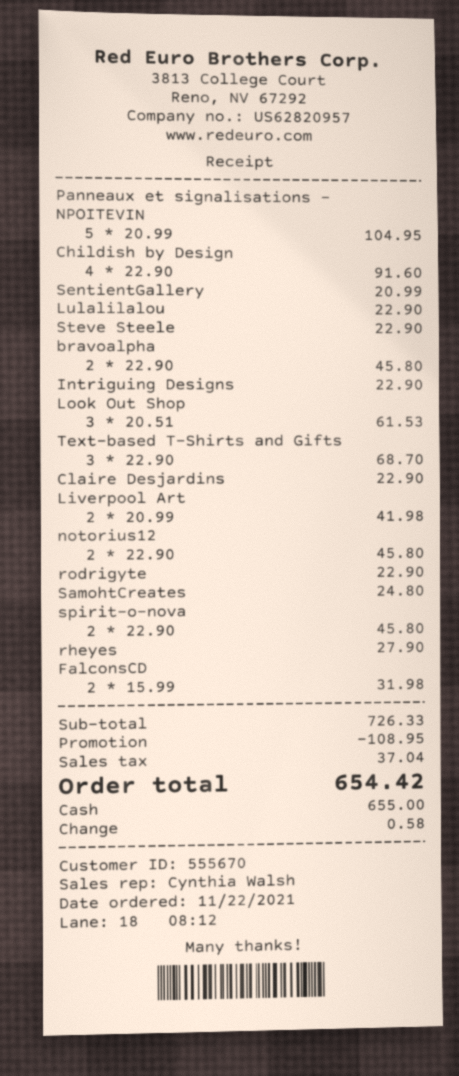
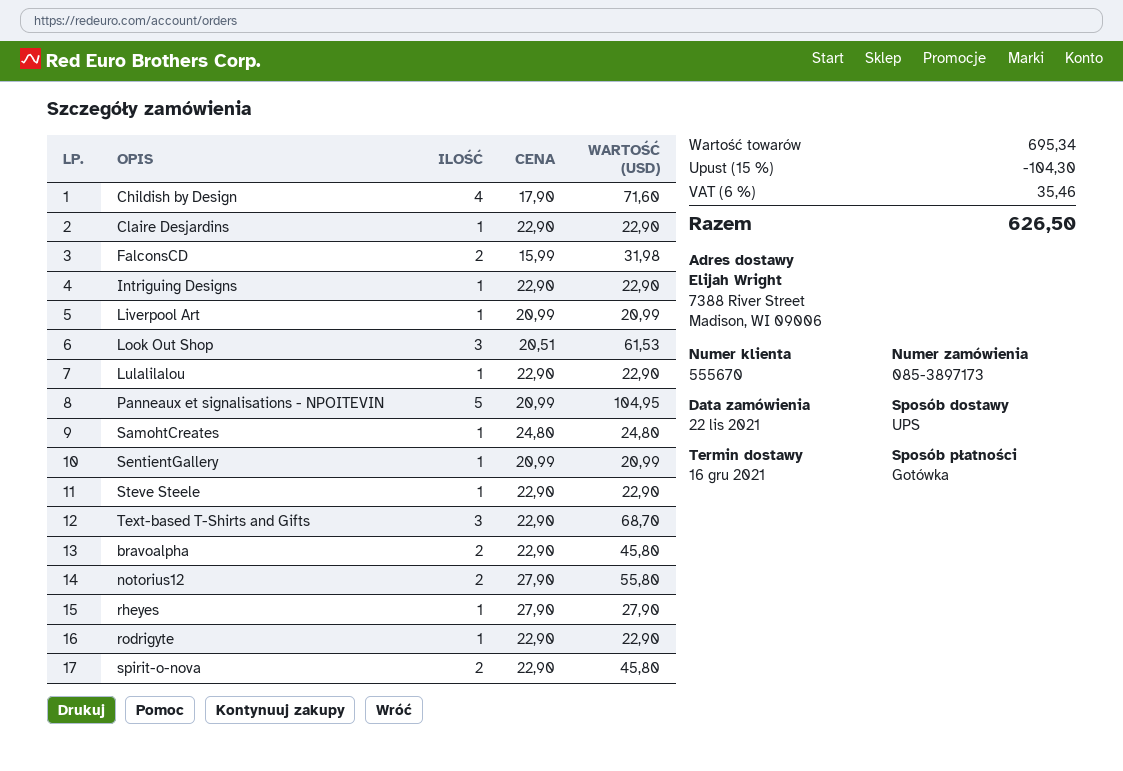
Childish by Design: 4 x 22.90 = 91.60 -> 4 x 17.90 = 71.60
Liverpool Art: 2 x 20.99 = 41.98 -> 1 x 20.99 = 20.99
notorius12: 2 x 22.90 = 45.80 -> 2 x 27.90 = 55.80
subtotal: 726.33 -> 695.34
discount: 108.95 -> 104.30
tax: 37.04 -> 35.46
total: 654.42 -> 626.50

